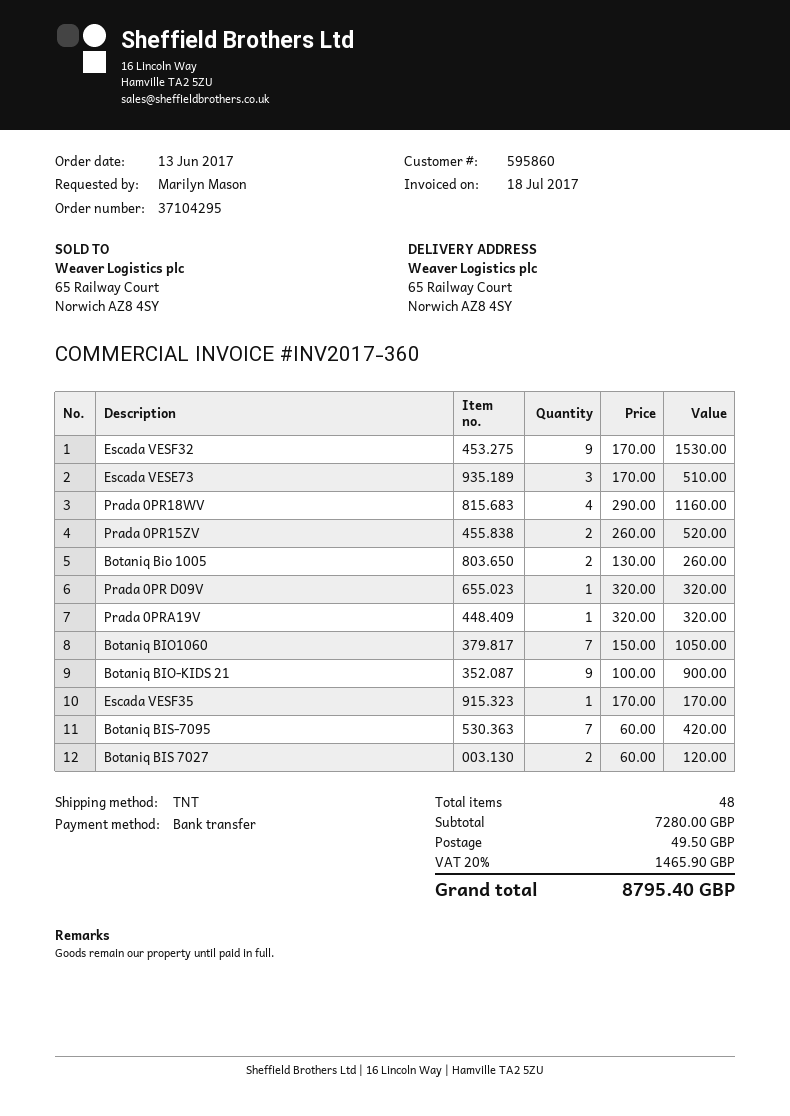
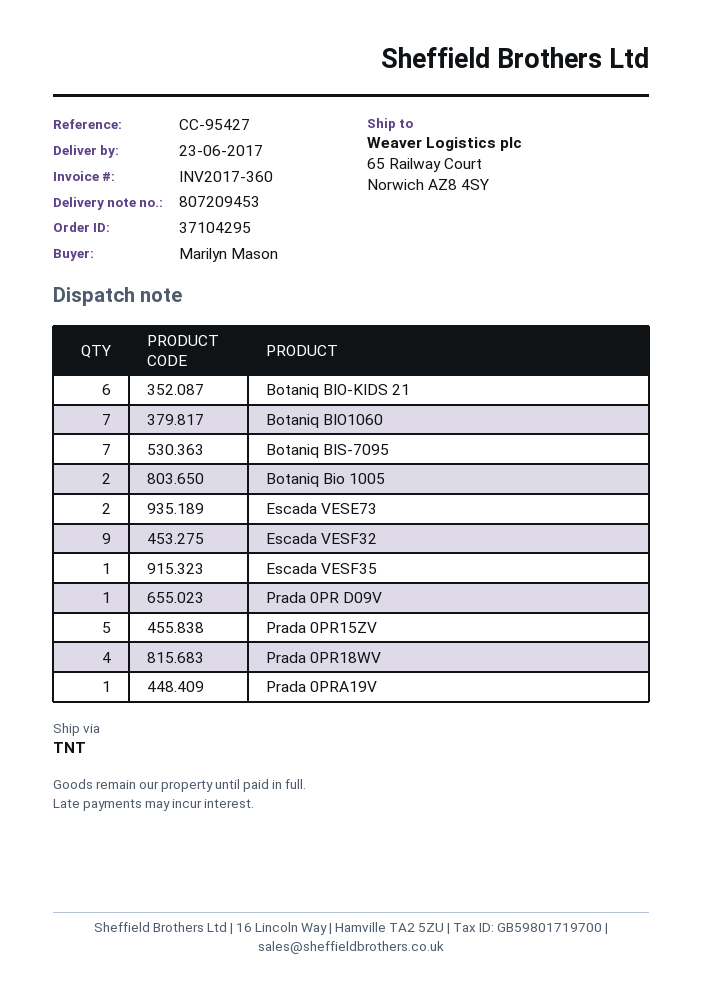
Escada VESE73: 3 -> 2
Prada 0PR15ZV: 2 -> 5
Botaniq BIO-KIDS 21: 9 -> 6
Botaniq BIS 7027: 2 -> none

